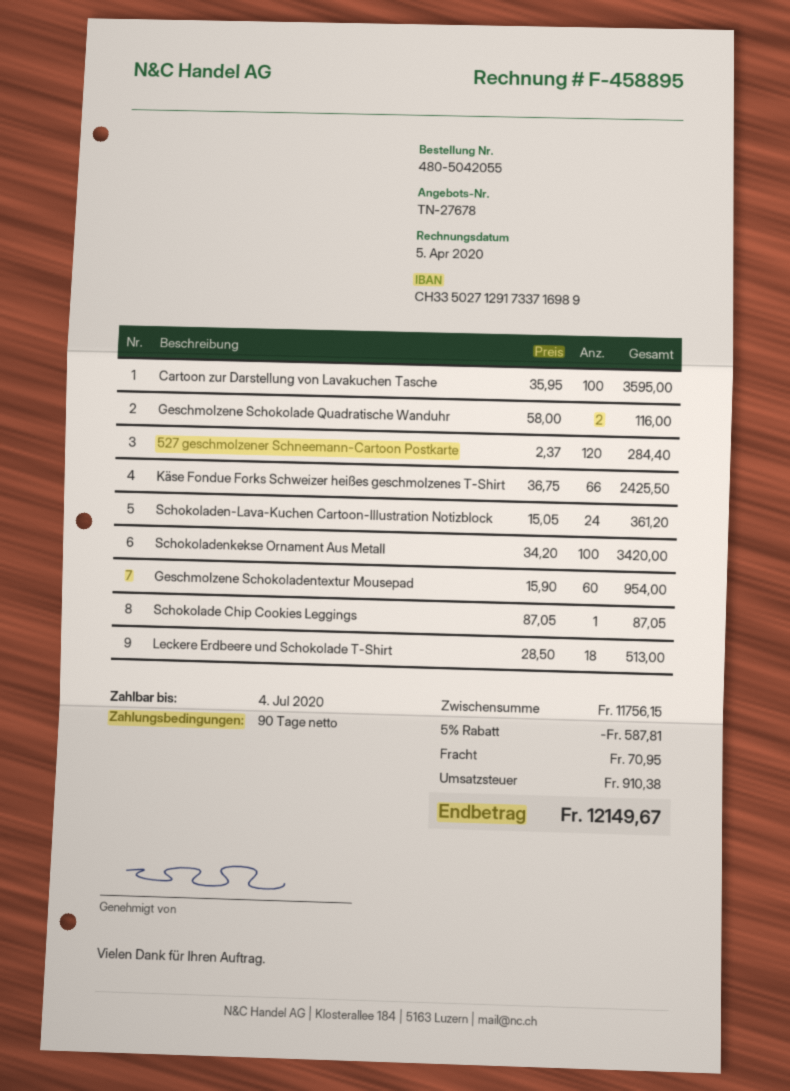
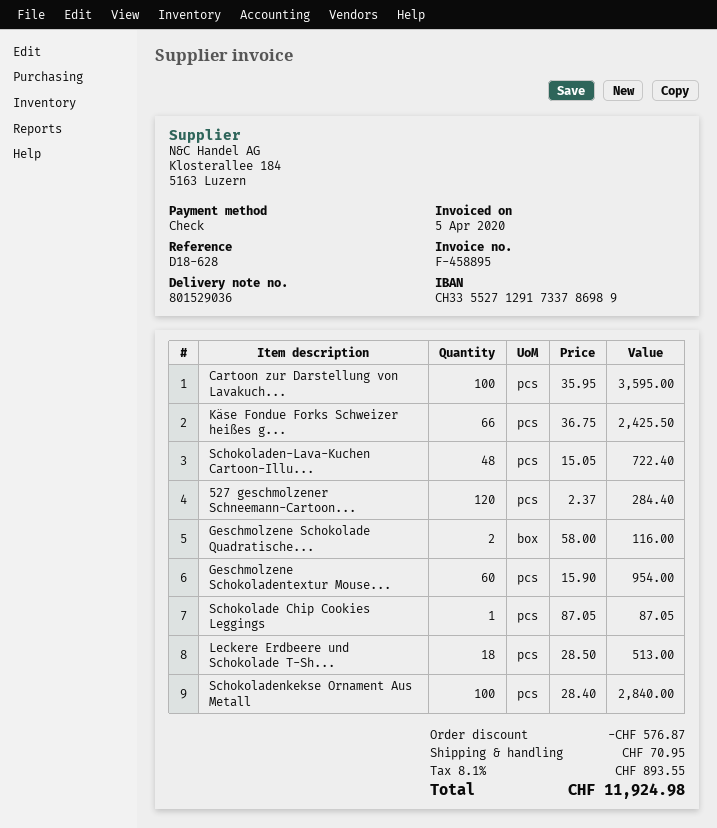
bank account: CH3350271291733716989 -> CH3355271291733786989
Schokoladen-Lava-Kuchen Cartoon-Illustration Notizblock: 24 x 15.05 = 361.20 -> 48 x 15.05 = 722.40
Schokoladenkekse Ornament Aus Metall: 100 x 34.20 = 3420.00 -> 100 x 28.40 = 2840.00
discount: 587.81 -> 576.87
tax: 910.38 -> 893.55
total: 12149.67 -> 11924.98

